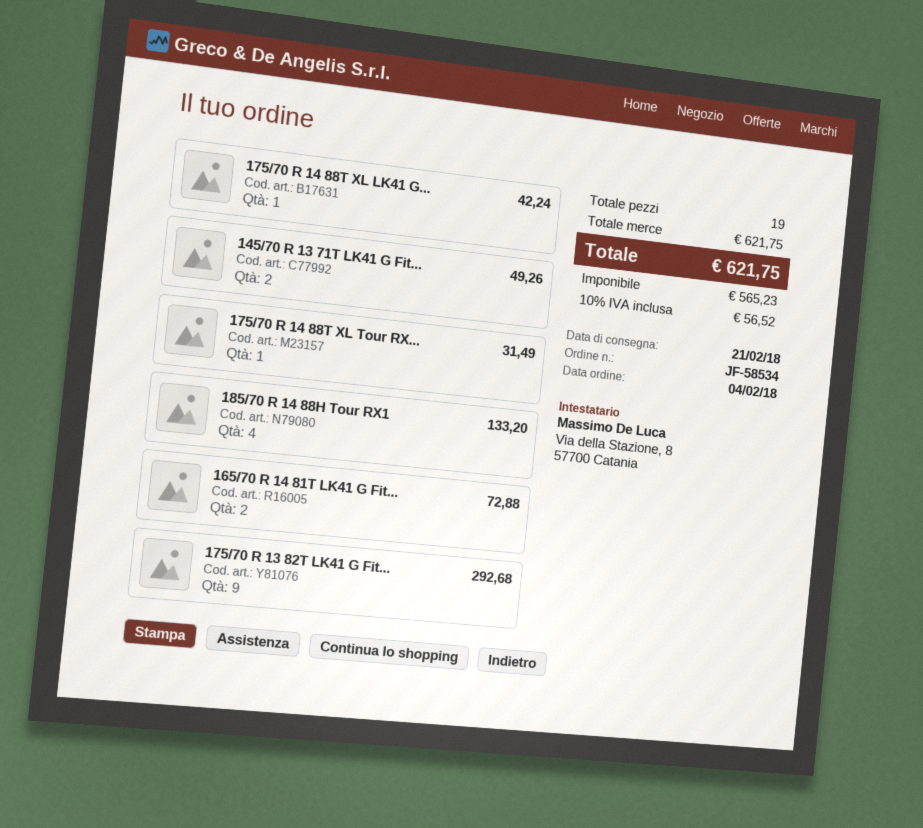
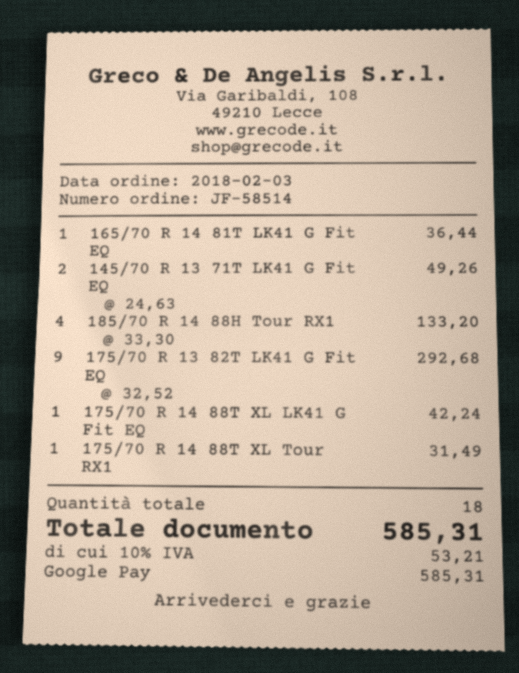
order number: JF-58534 -> JF-58514
order date: 2018-02-04 -> 2018-02-03
165/70 R 14 81T LK41 G Fit...: 2 for 72.88 -> 1 for 36.44
total quantity: 19 -> 18
tax: 10% = 56.52 -> 10% = 53.21
total: 621.75 -> 585.31

